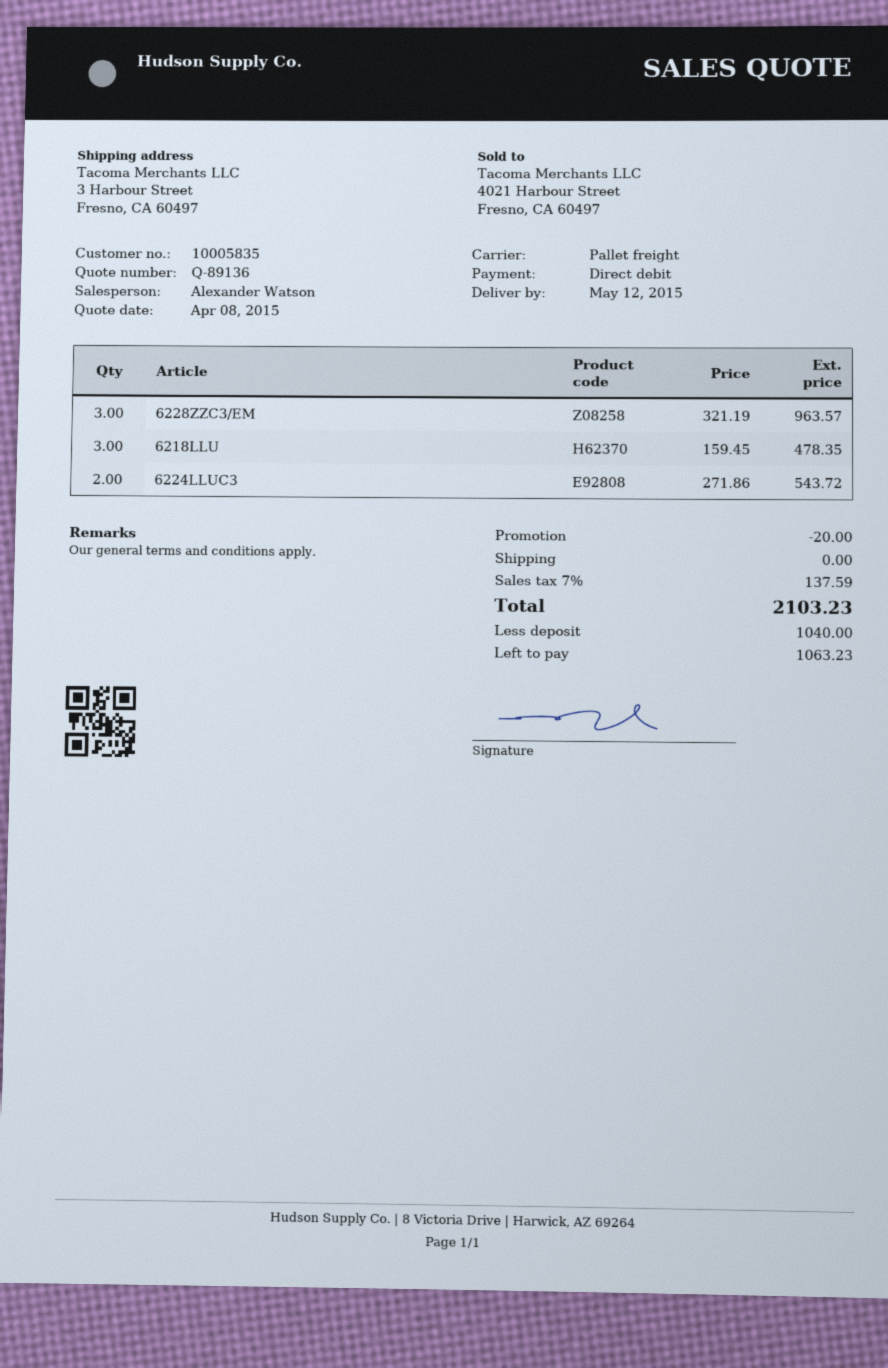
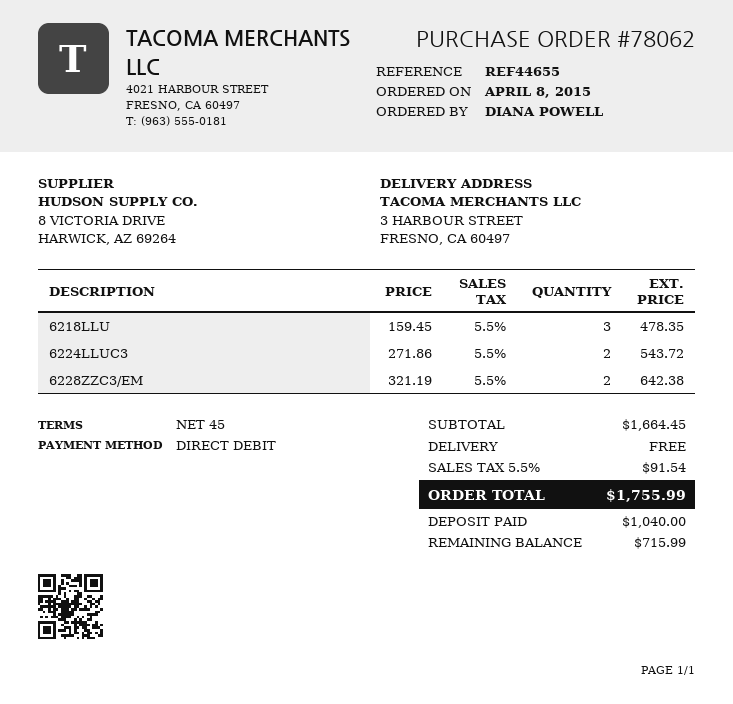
6228ZZC3/EM: 3 x 321.19 = 963.57 -> 2 x 321.19 = 642.38
discount: 20.00 -> none
tax: 7% = 137.59 -> 5.5% = 91.54
total: 2103.23 -> 1755.99
balance: 1063.23 -> 715.99

